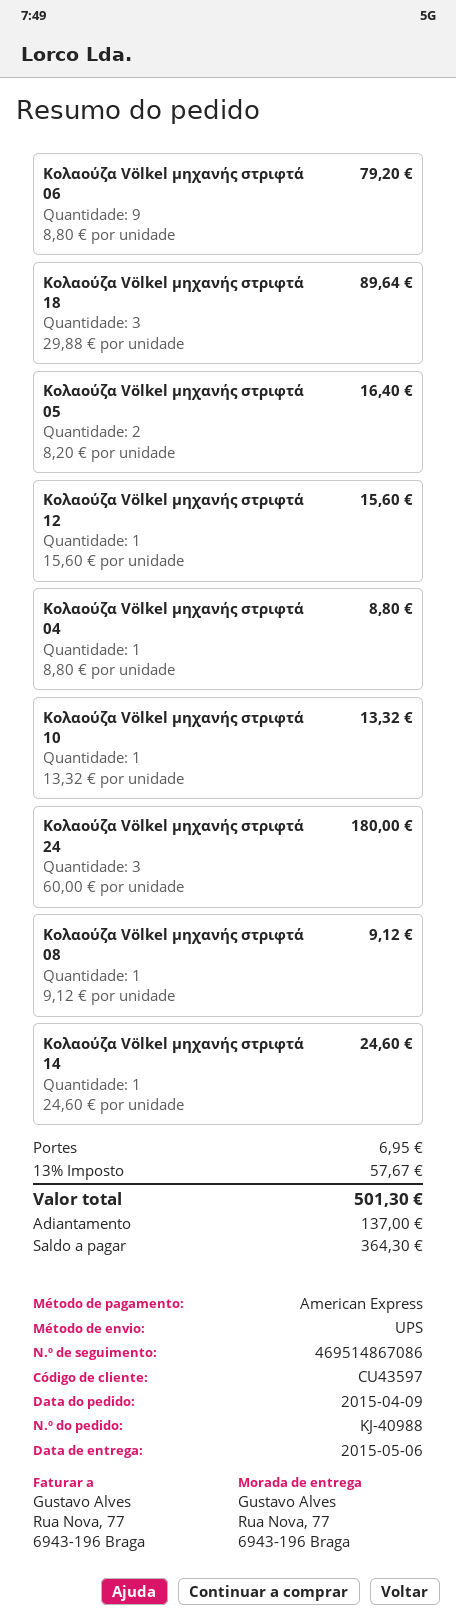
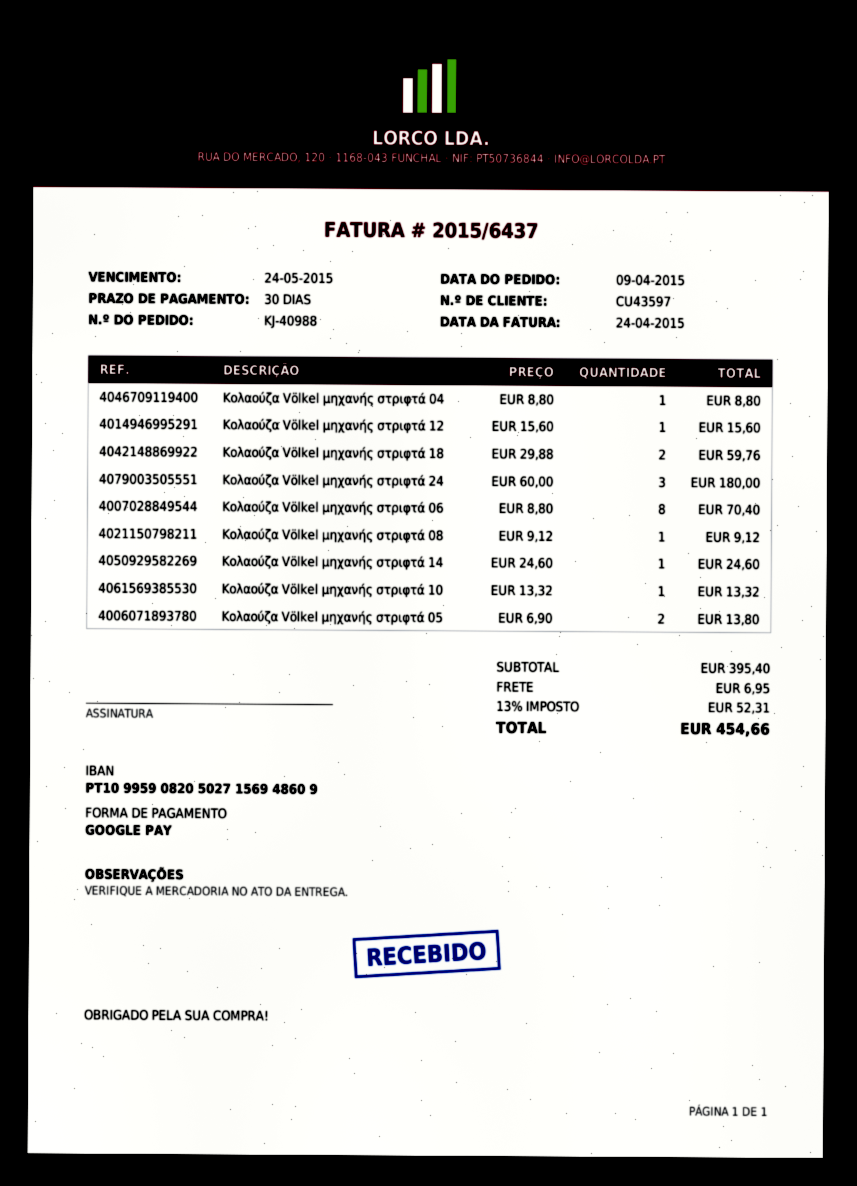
payment method: American Express -> Google Pay
Κολαούζα Völkel μηχανής στριφτά 06: 9 x 8.80 = 79.20 -> 8 x 8.80 = 70.40
Κολαούζα Völkel μηχανής στριφτά 18: 3 x 29.88 = 89.64 -> 2 x 29.88 = 59.76
Κολαούζα Völkel μηχανής στριφτά 05: 2 x 8.20 = 16.40 -> 2 x 6.90 = 13.80
tax: 13% = 57.67 -> 13% = 52.31
total: 501.30 -> 454.66

